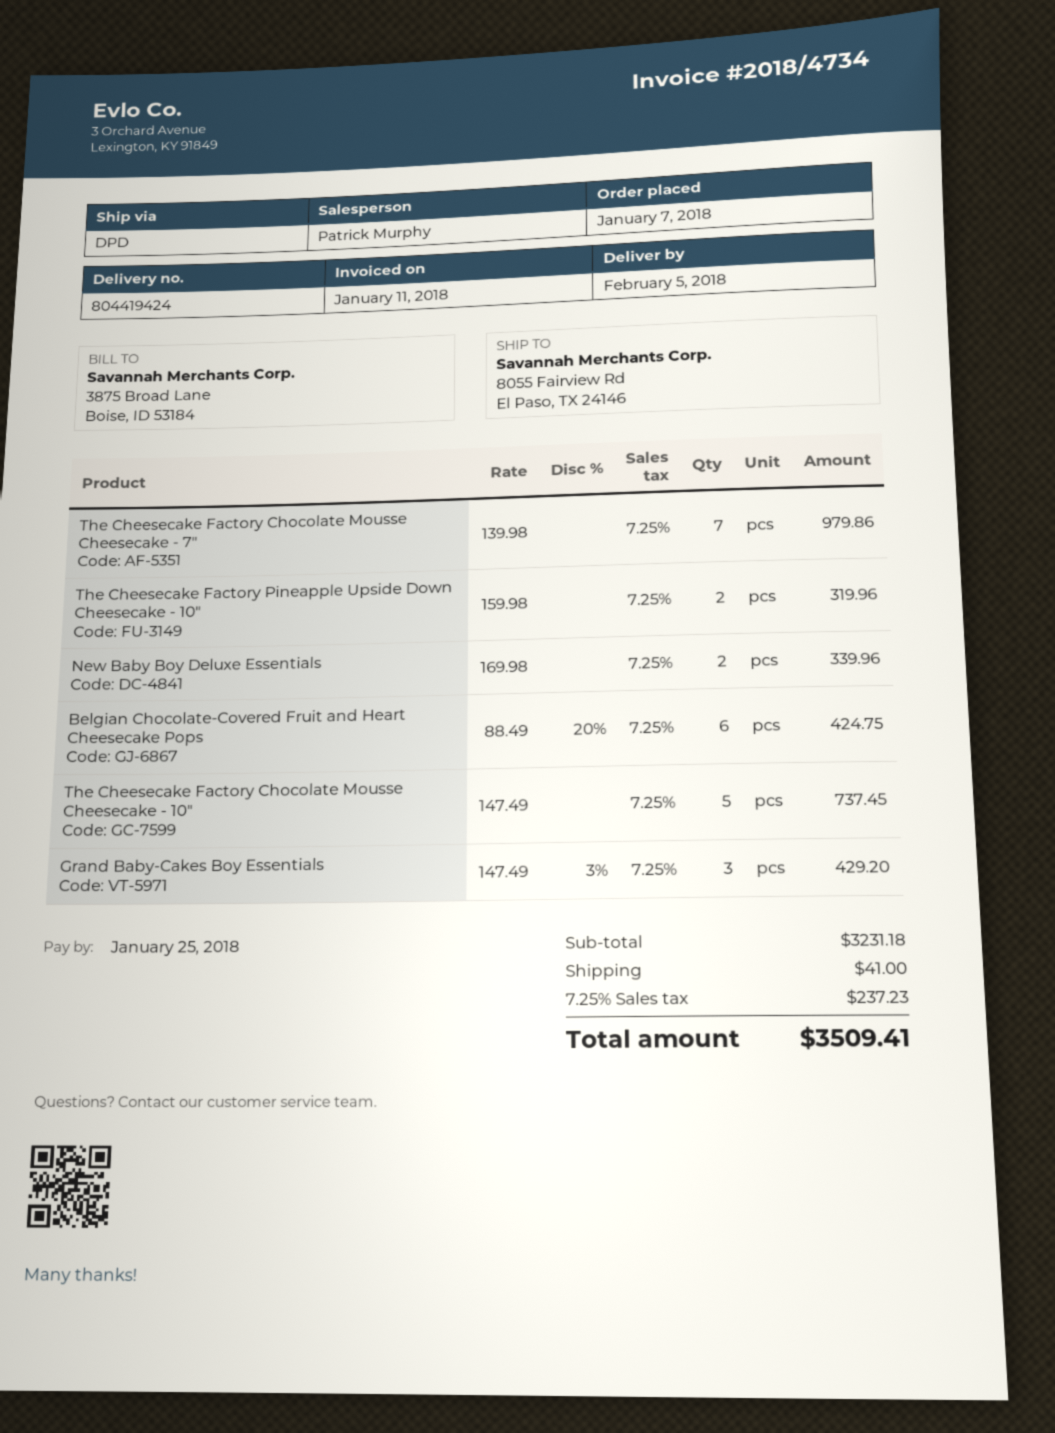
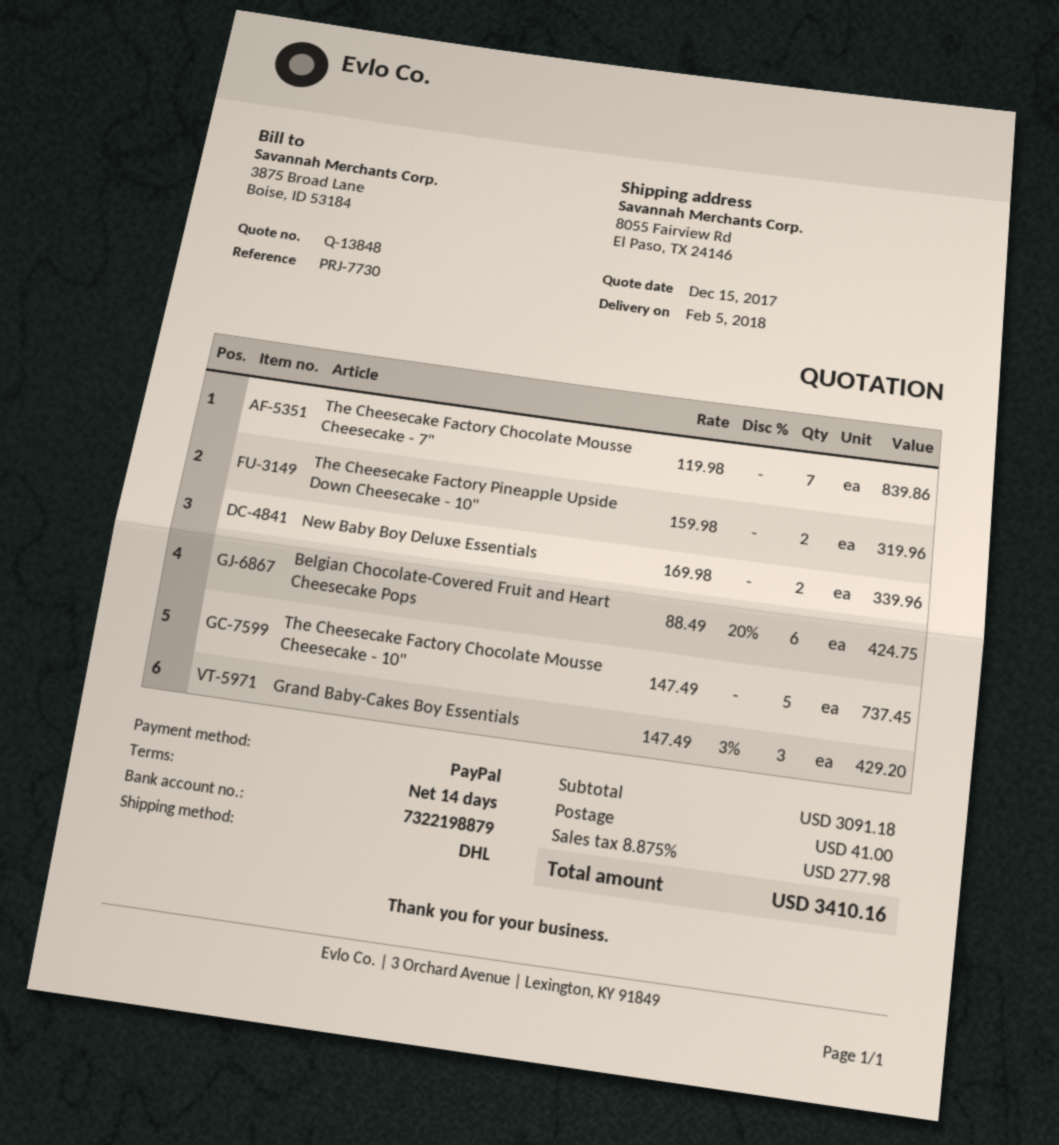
shipping method: DPD -> DHL
The Cheesecake Factory Chocolate Mousse Cheesecake - 7": 7 x 139.98 = 979.86 -> 7 x 119.98 = 839.86
subtotal: 3231.18 -> 3091.18
tax: 7.25% = 237.23 -> 8.875% = 277.98
total: 3509.41 -> 3410.16

